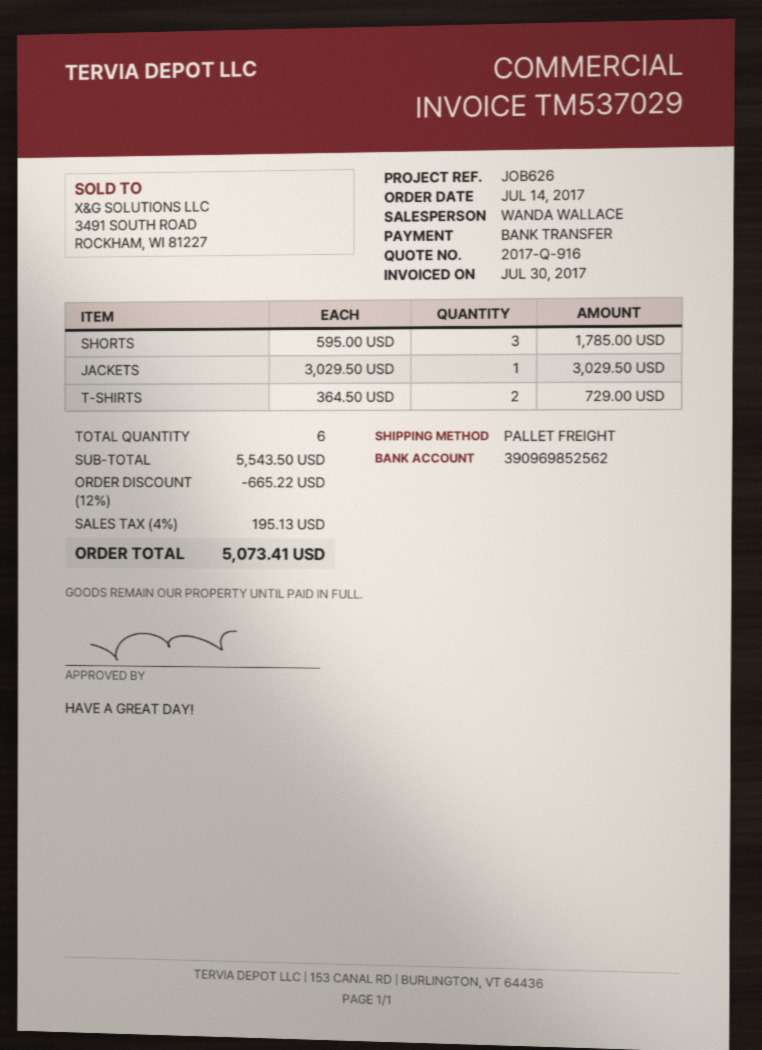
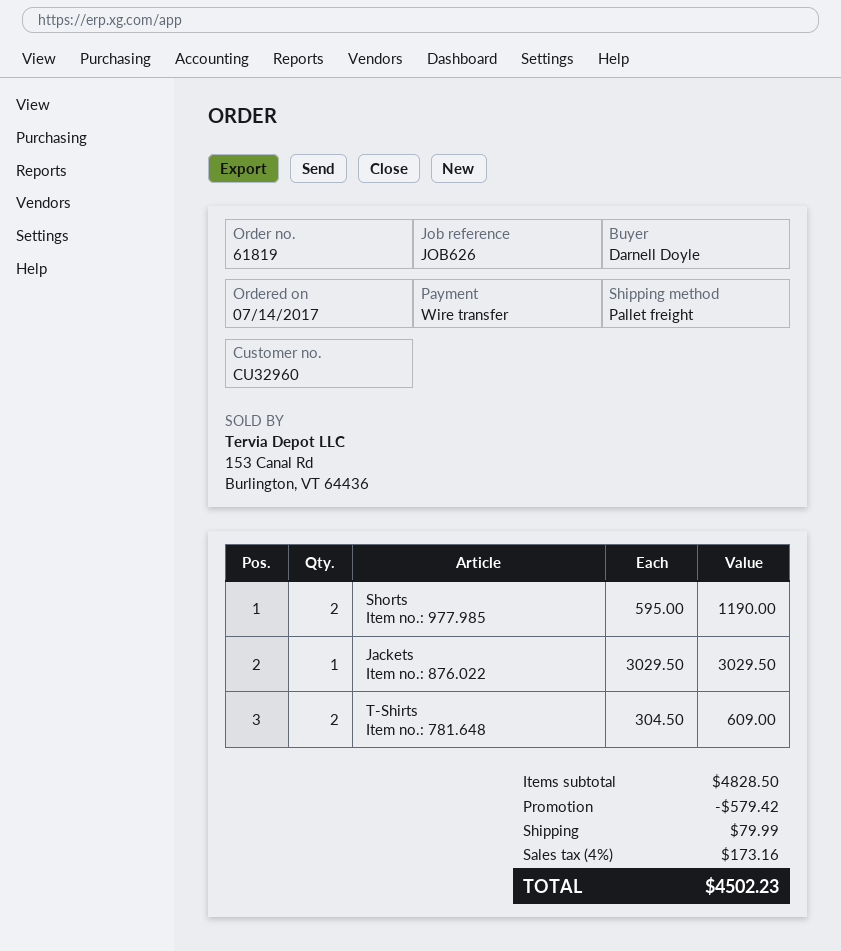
SHORTS: 3 x 595.00 = 1785.00 -> 2 x 595.00 = 1190.00
T-SHIRTS: 2 x 364.50 = 729.00 -> 2 x 304.50 = 609.00
subtotal: 5543.50 -> 4828.50
discount: 665.22 -> 579.42
shipping: none -> 79.99
tax: 4% = 195.13 -> 4% = 173.16
total: 5073.41 -> 4502.23

